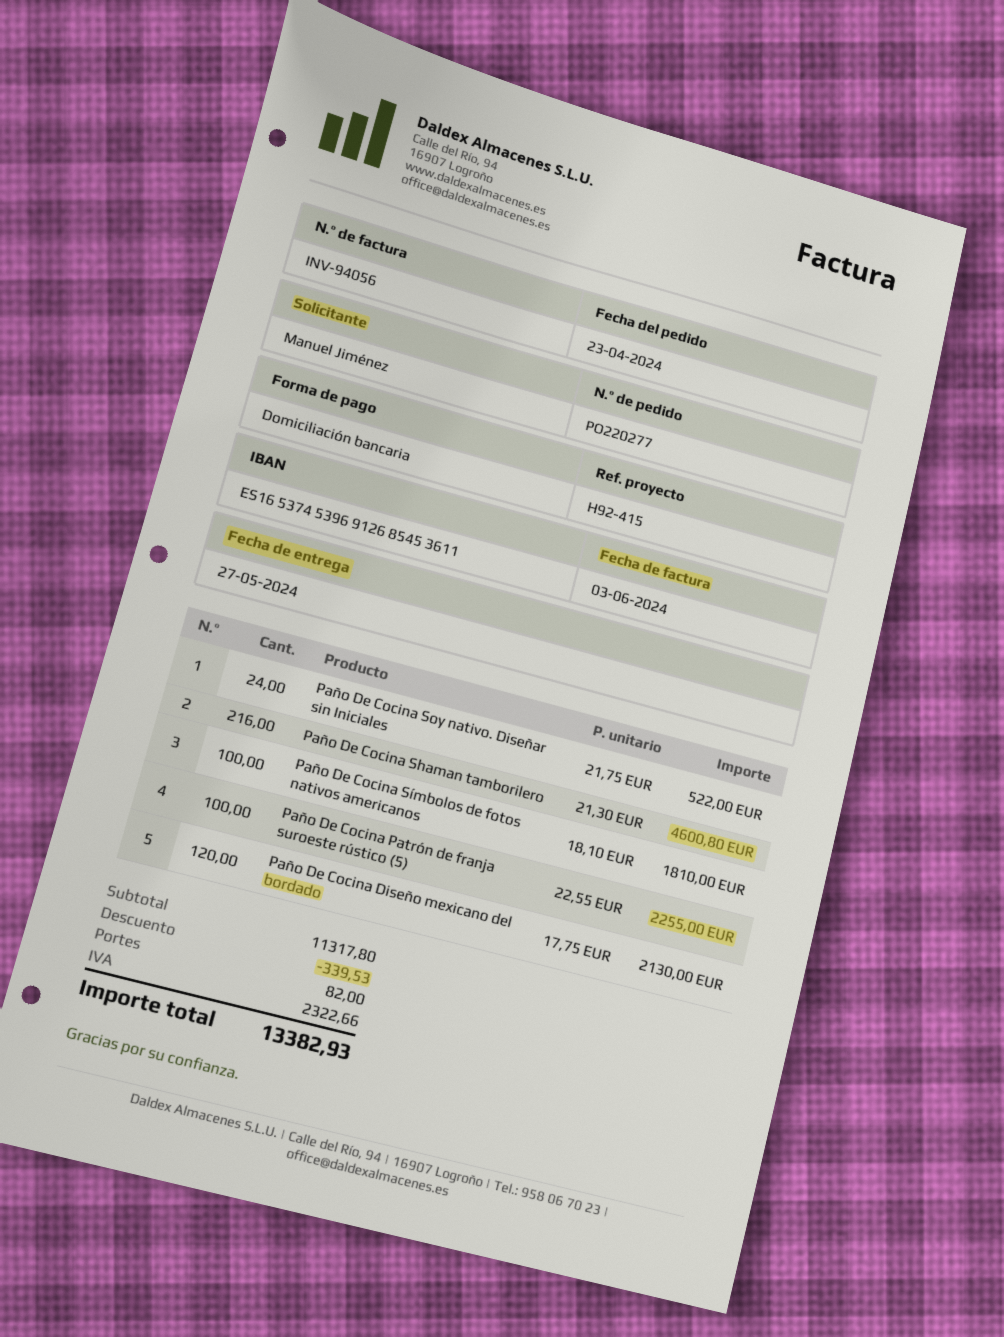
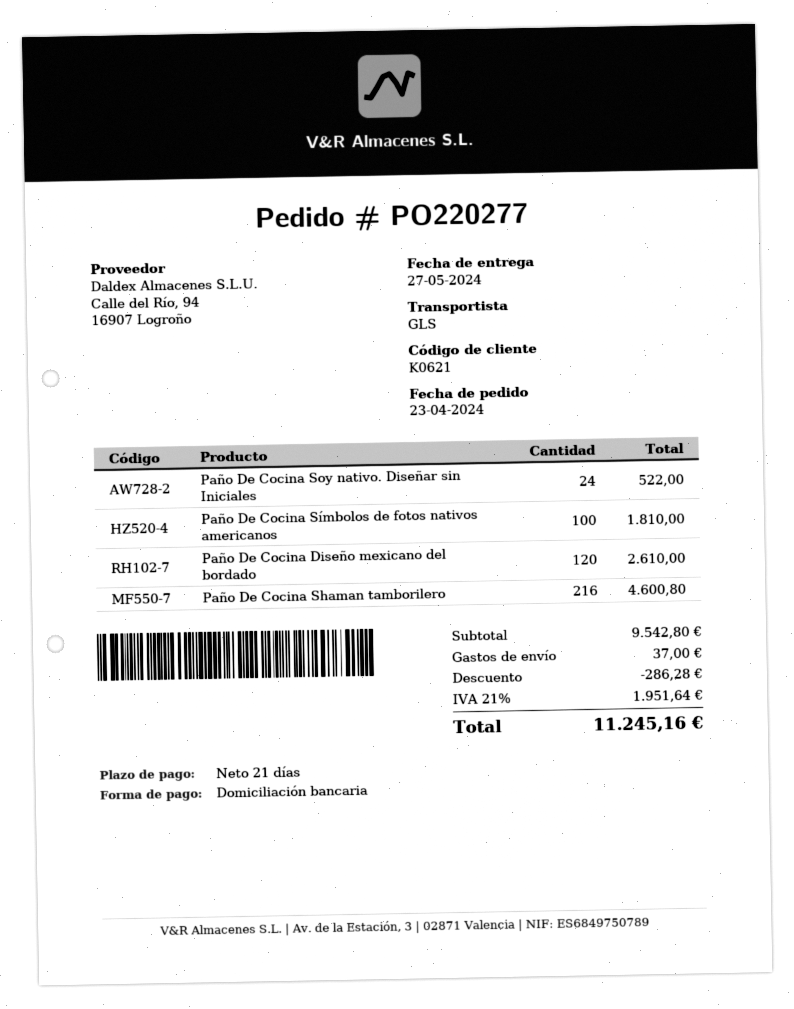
Paño De Cocina Patrón de franja suroeste rústico (5): 100 for 2255.00 -> none
Paño De Cocina Diseño mexicano del bordado: 120 for 2130.00 -> 120 for 2610.00
subtotal: 11317.80 -> 9542.80
discount: 339.53 -> 286.28
shipping: 82.00 -> 37.00
tax: 2322.66 -> 1951.64
total: 13382.93 -> 11245.16

